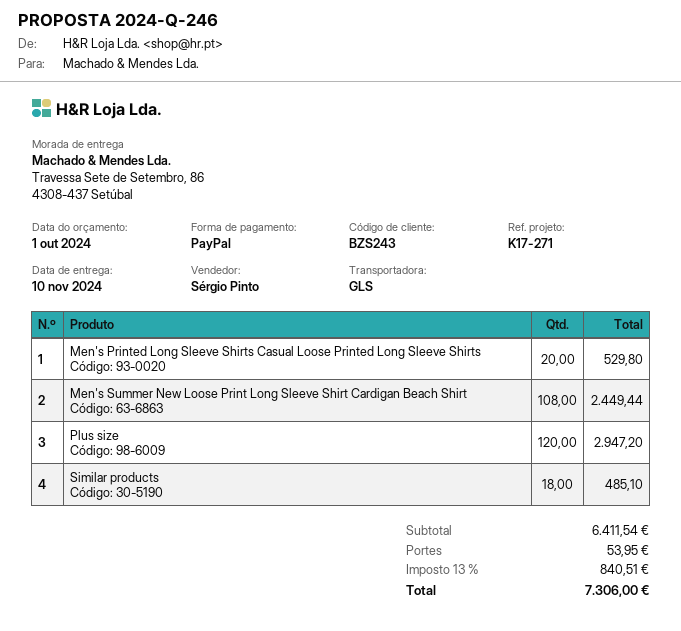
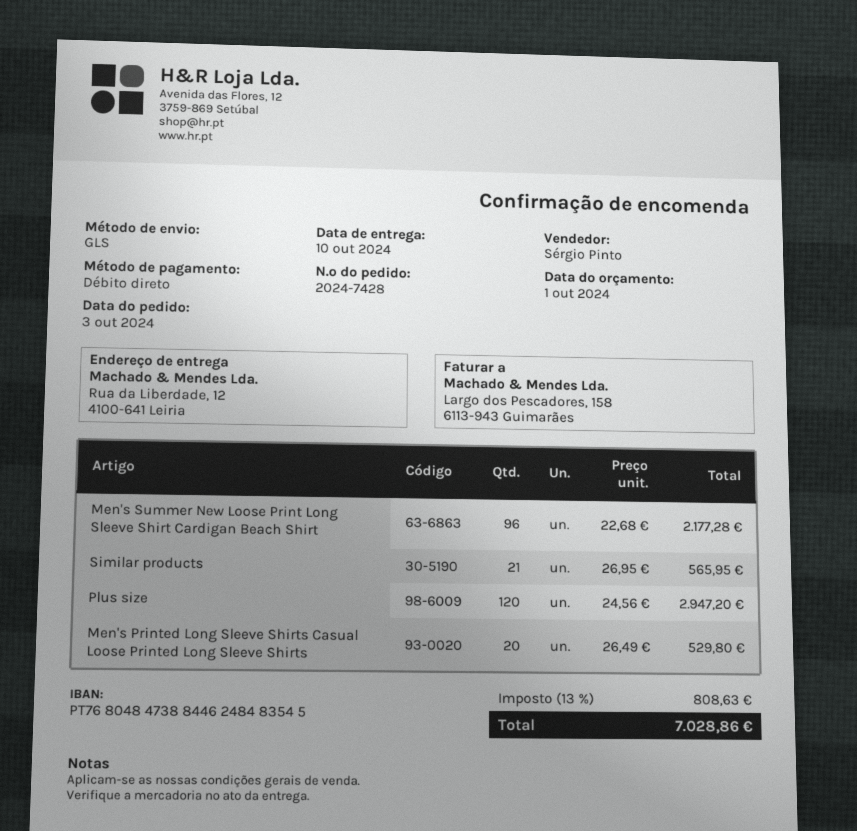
delivery date: 2024-11-10 -> 2024-10-10
payment method: PayPal -> direct debit
ship to: Travessa Sete de Setembro, 86, 4308-437 Setúbal -> Rua da Liberdade, 12, 4100-641 Leiria
Men's Summer New Loose Print Long Sleeve Shirt Cardigan Beach Shirt: 108 for 2449.44 -> 96 for 2177.28
Similar products: 18 for 485.10 -> 21 for 565.95
shipping: 53.95 -> none
tax: 13% = 840.51 -> 13% = 808.63
total: 7306.00 -> 7028.86

